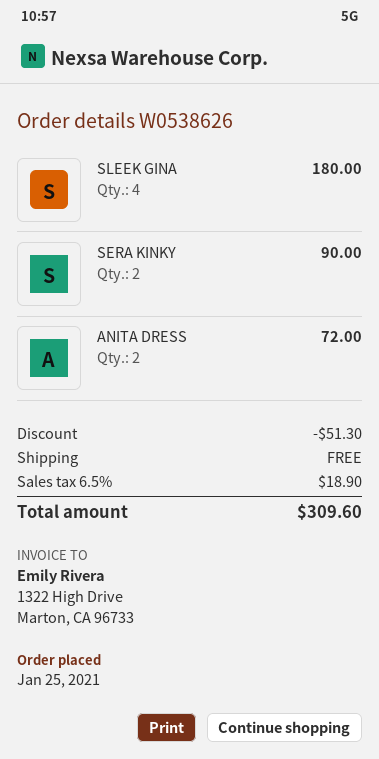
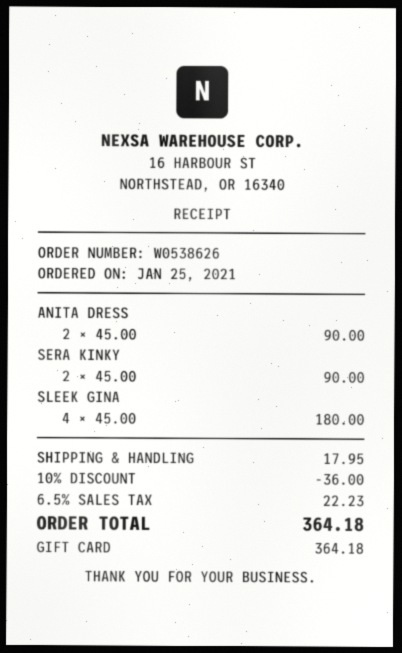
ANITA DRESS: 2 for 72.00 -> 2 for 90.00
discount: 51.30 -> 36.00
shipping: 0.00 -> 17.95
tax: 6.5% = 18.90 -> 6.5% = 22.23
total: 309.60 -> 364.18

